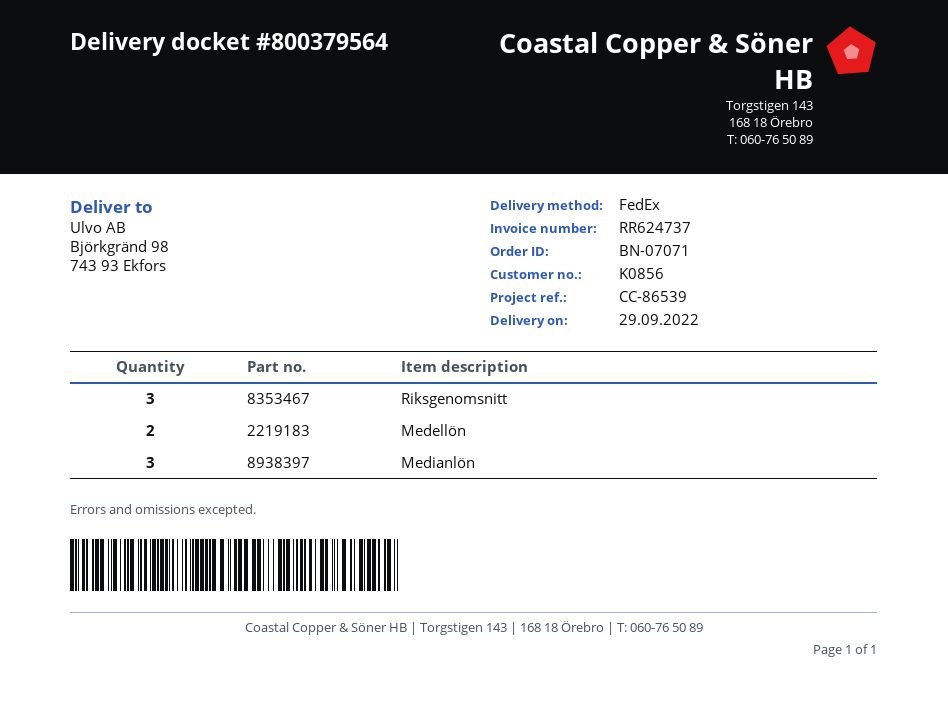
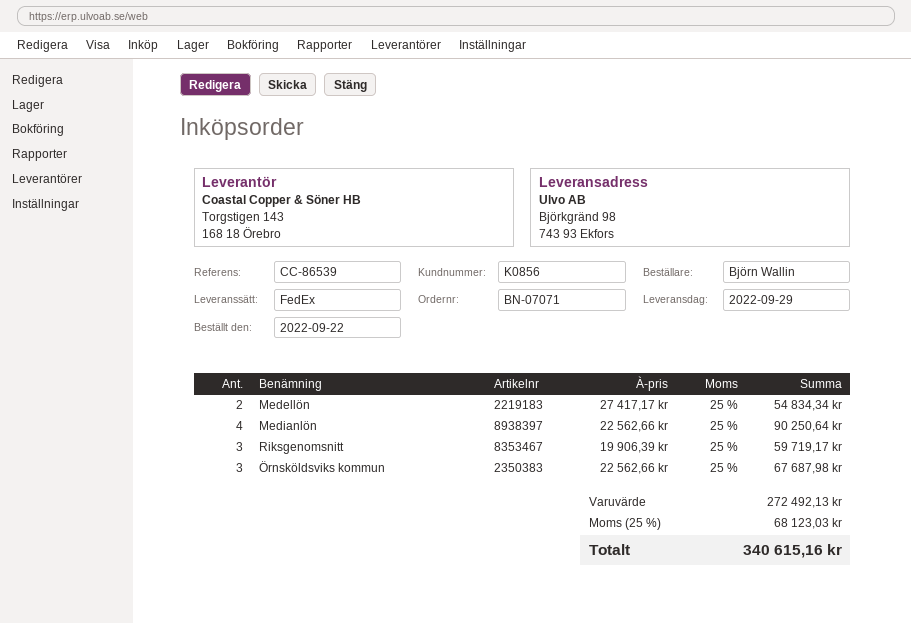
Medianlön: 3 -> 4
Örnsköldsviks kommun: none -> 3

